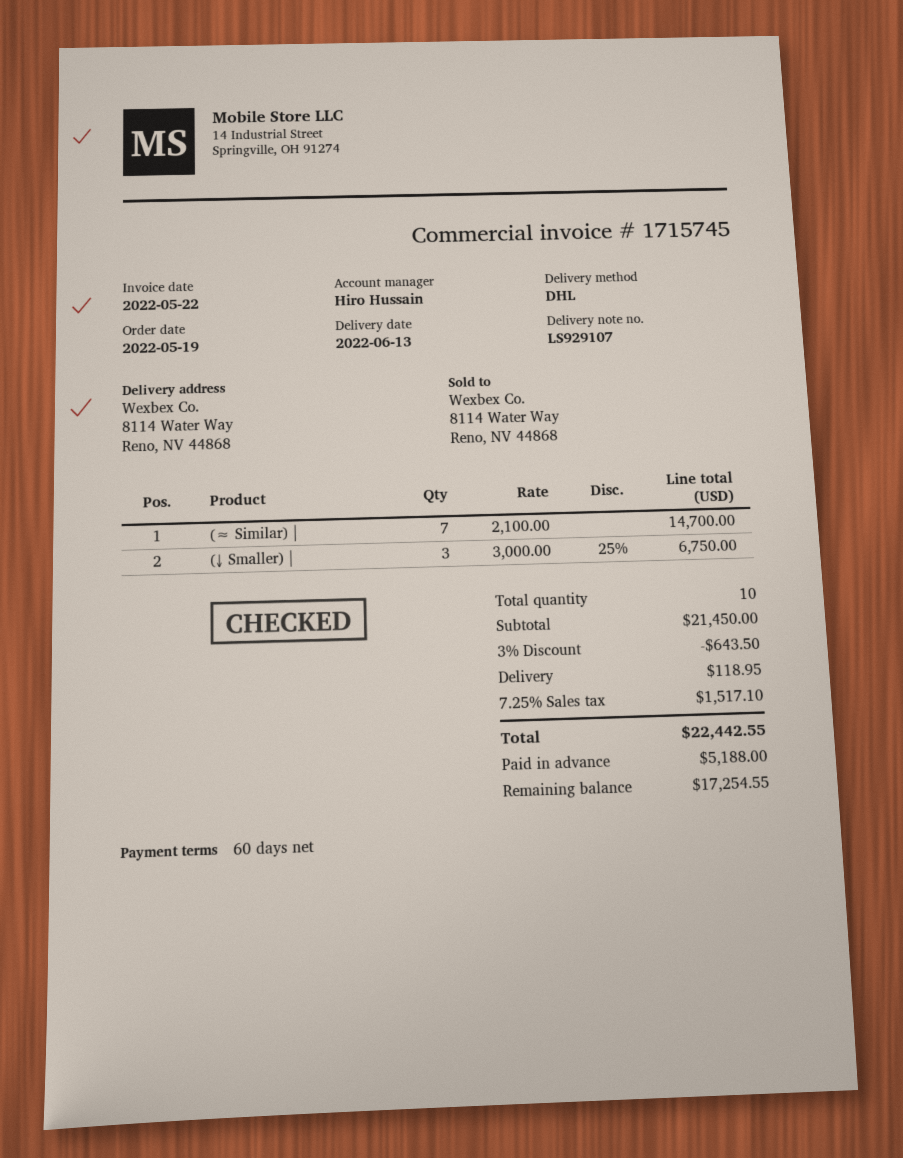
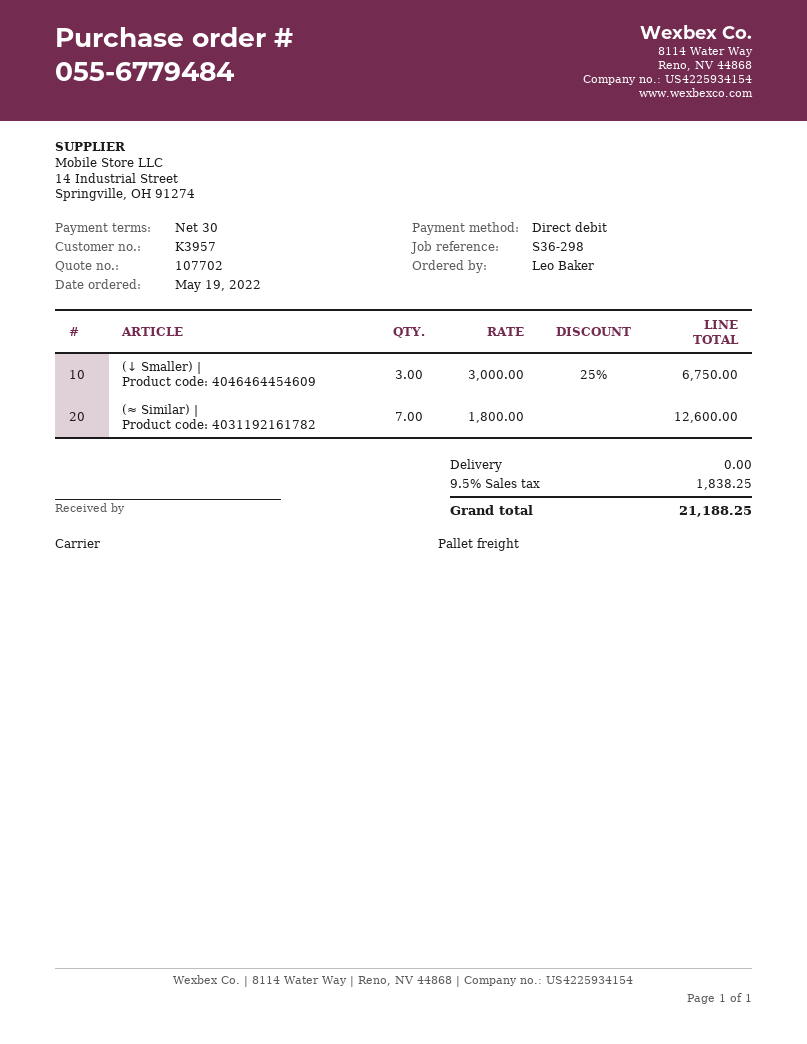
payment terms: 60 days -> 30 days
shipping method: DHL -> pallet freight
(≈ Similar) |: 7 x 2100.00 = 14700.00 -> 7 x 1800.00 = 12600.00
discount: 3% = 643.50 -> none
shipping: 118.95 -> 0.00
tax: 7.25% = 1517.10 -> 9.5% = 1838.25
total: 22442.55 -> 21188.25

